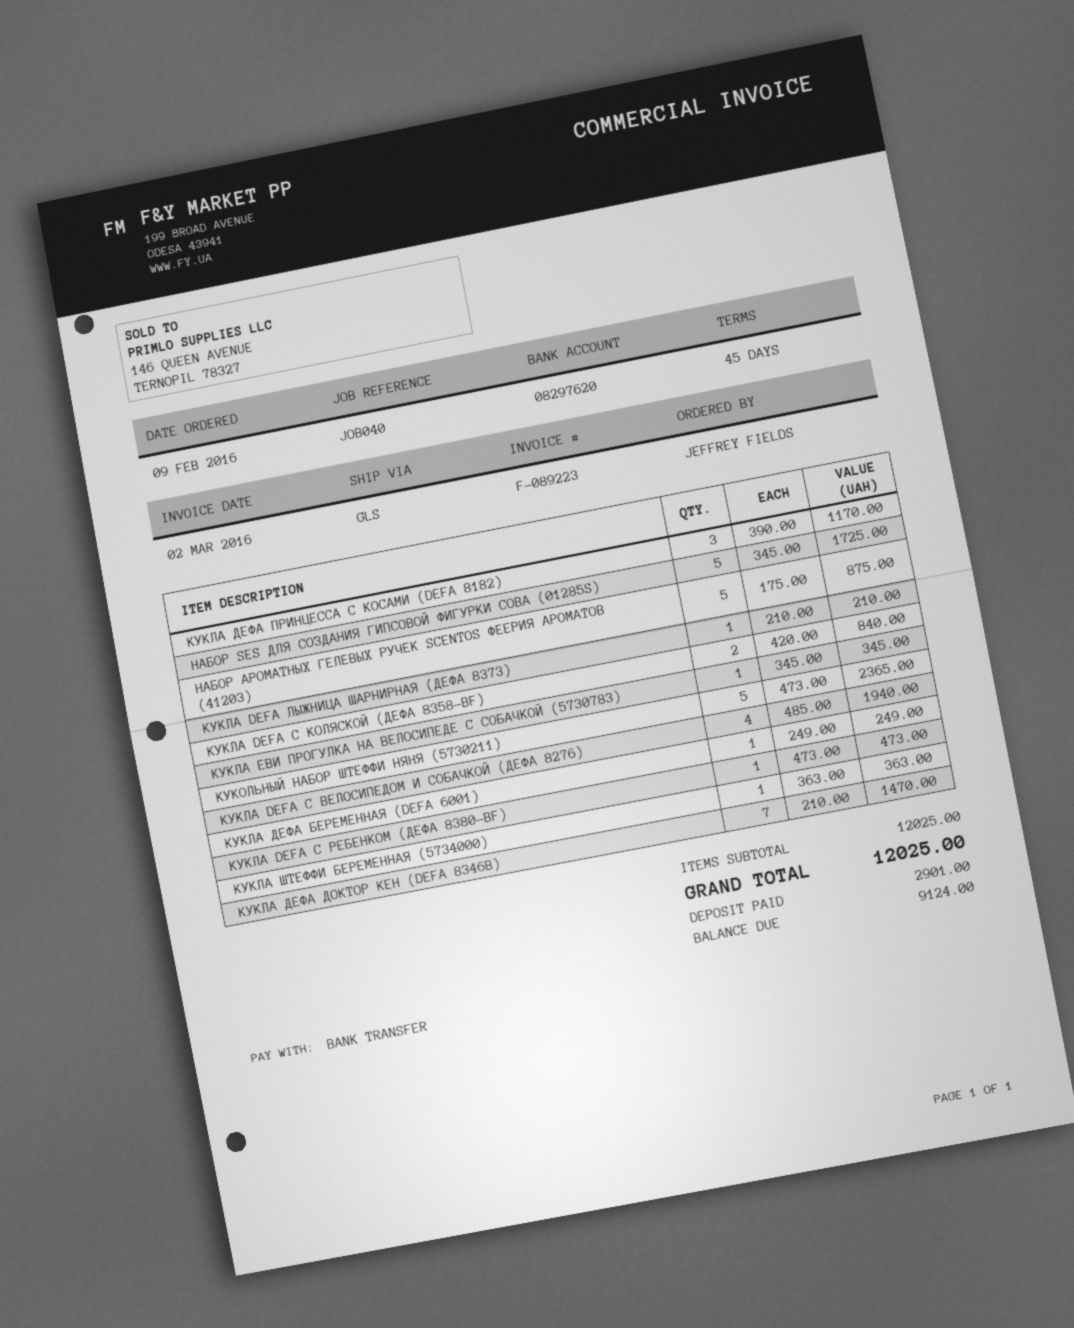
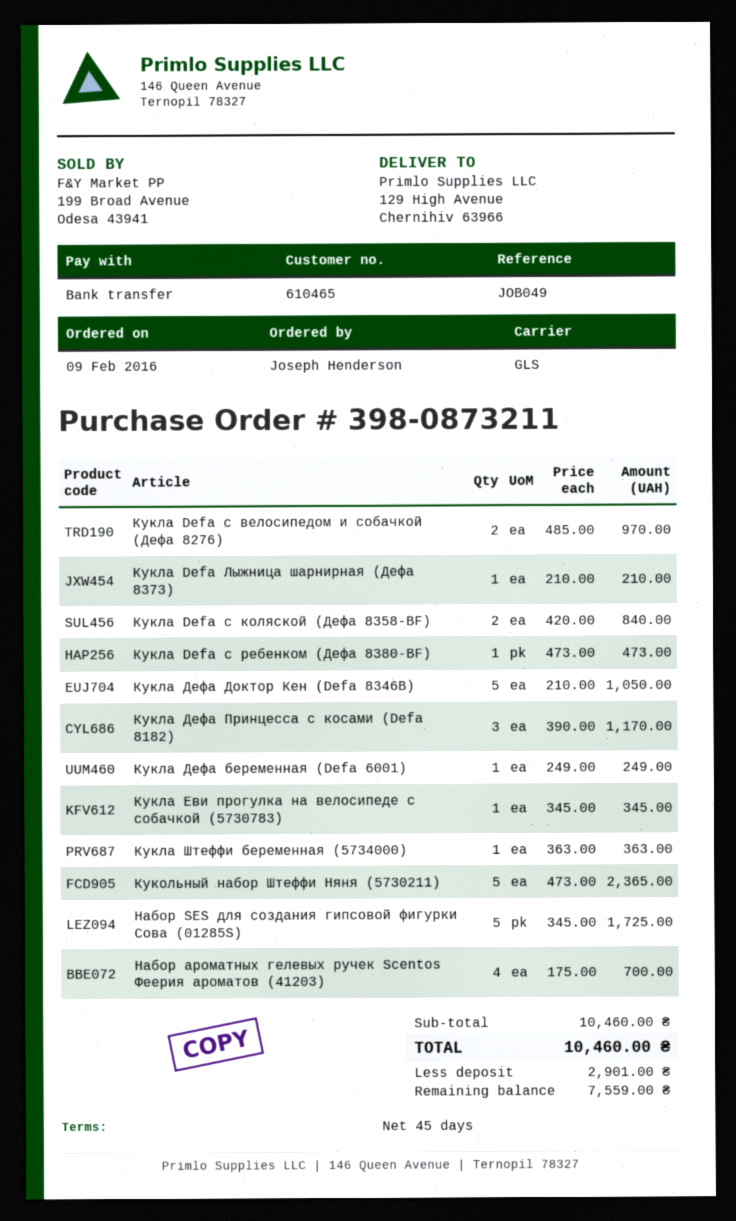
reference: JOB040 -> JOB049
ordered by: JEFFREY FIELDS -> Joseph Henderson
НАБОР АРОМАТНЫХ ГЕЛЕВЫХ РУЧЕК SCENTOS ФЕЕРИЯ АРОМАТОВ (41203): 5 x 175.00 = 875.00 -> 4 x 175.00 = 700.00
КУКЛА DEFA C ВЕЛОСИПЕДОМ И СОБАЧКОЙ (ДЕФА 8276): 4 x 485.00 = 1940.00 -> 2 x 485.00 = 970.00
КУКЛА ДЕФА ДОКТОР КЕН (DEFA 8346B): 7 x 210.00 = 1470.00 -> 5 x 210.00 = 1050.00
subtotal: 12025.00 -> 10460.00
total: 12025.00 -> 10460.00
balance: 9124.00 -> 7559.00

